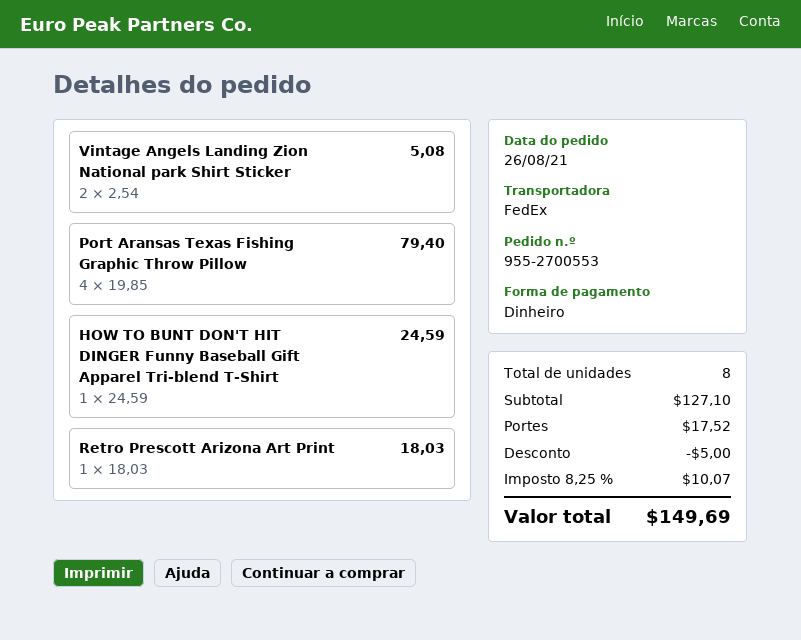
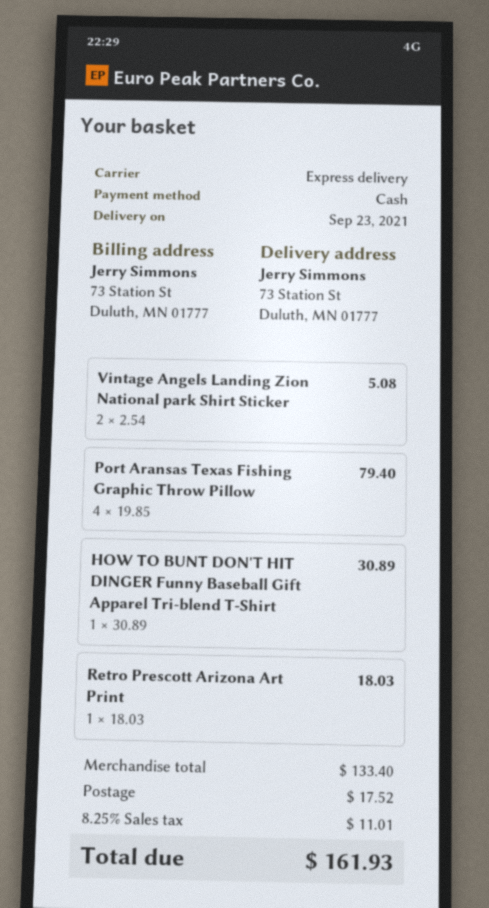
shipping method: FedEx -> express
HOW TO BUNT DON'T HIT DINGER Funny Baseball Gift Apparel Tri-blend T-Shirt: 1 x 24.59 = 24.59 -> 1 x 30.89 = 30.89
subtotal: 127.10 -> 133.40
discount: 5.00 -> none
tax: 8.25% = 10.07 -> 8.25% = 11.01
total: 149.69 -> 161.93

